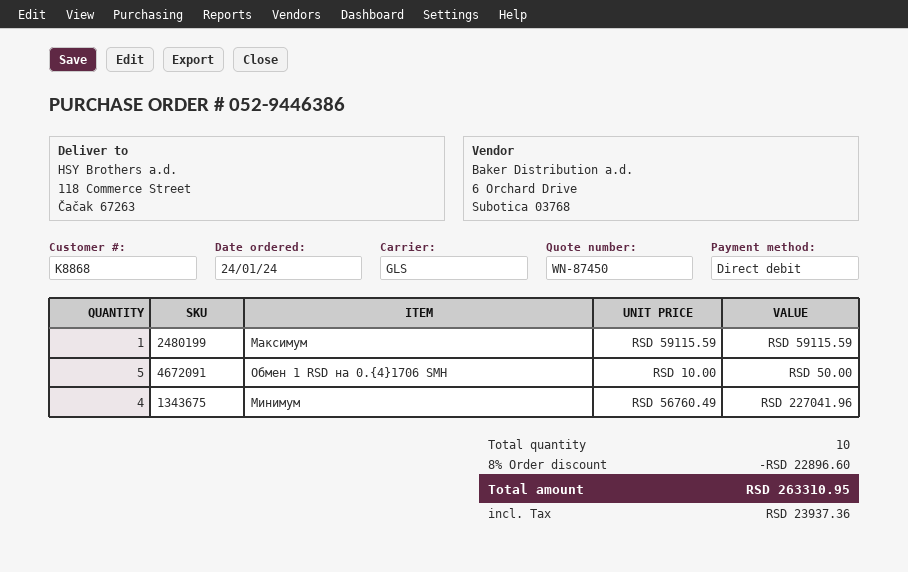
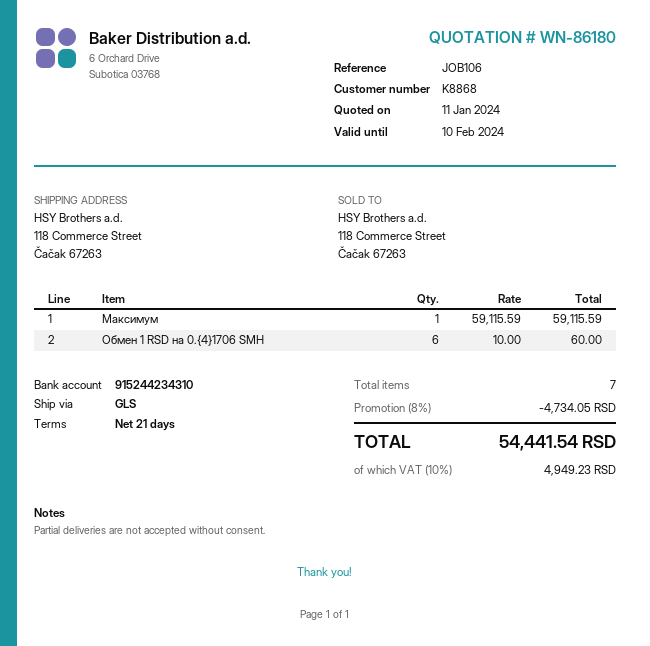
quote number: WN-87450 -> WN-86180
Обмен 1 RSD на 0.{4}1706 SMH: 5 x 10.00 = 50.00 -> 6 x 10.00 = 60.00
Минимум: 4 x 56760.49 = 227041.96 -> none
total quantity: 10 -> 7
discount: 8% = 22896.60 -> 8% = 4734.05
tax: 23937.36 -> 4949.23
total: 263310.95 -> 54441.54

